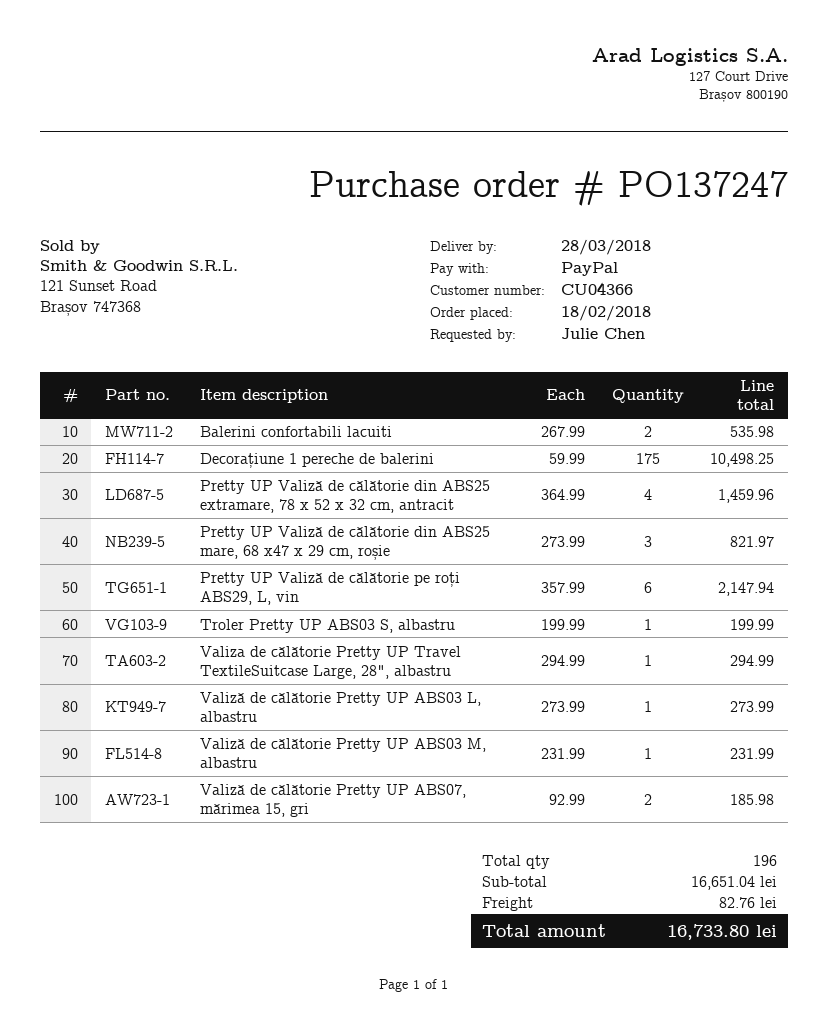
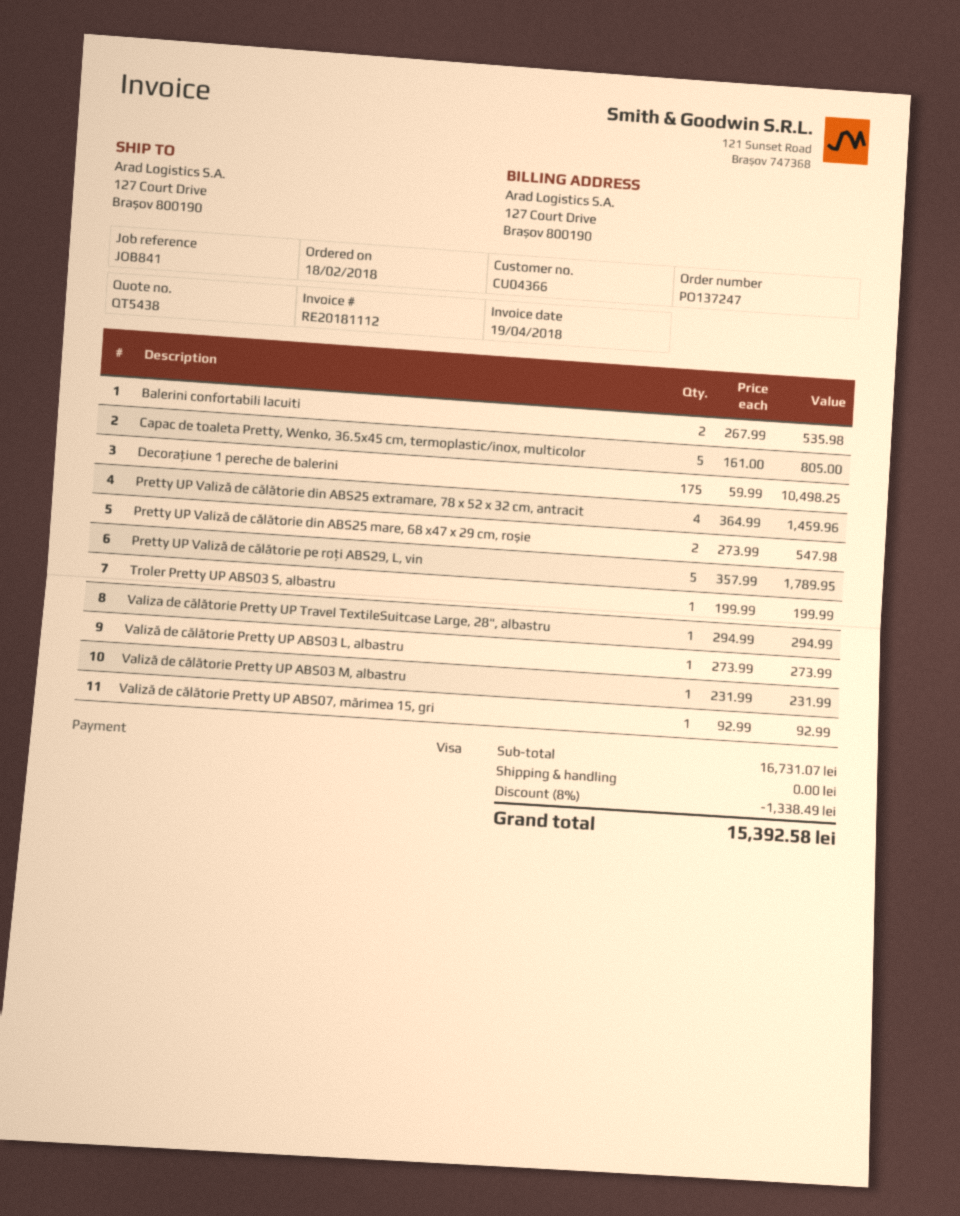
payment method: PayPal -> Visa
Pretty UP Valiză de călătorie din ABS25 mare, 68 x47 x 29 cm, roșie: 3 x 273.99 = 821.97 -> 2 x 273.99 = 547.98
Pretty UP Valiză de călătorie pe roți ABS29, L, vin: 6 x 357.99 = 2147.94 -> 5 x 357.99 = 1789.95
Valiză de călătorie Pretty UP ABS07, mărimea 15, gri: 2 x 92.99 = 185.98 -> 1 x 92.99 = 92.99
Capac de toaleta Pretty, Wenko, 36.5x45 cm, termoplastic/inox, multicolor: none -> 5 x 161.00 = 805.00
subtotal: 16651.04 -> 16731.07
discount: none -> 8% = 1338.49
shipping: 82.76 -> 0.00
total: 16733.80 -> 15392.58

